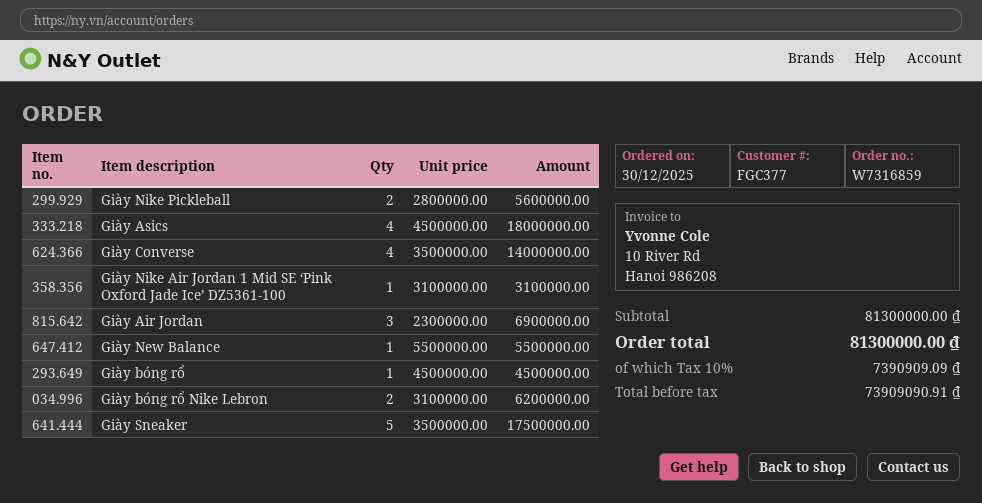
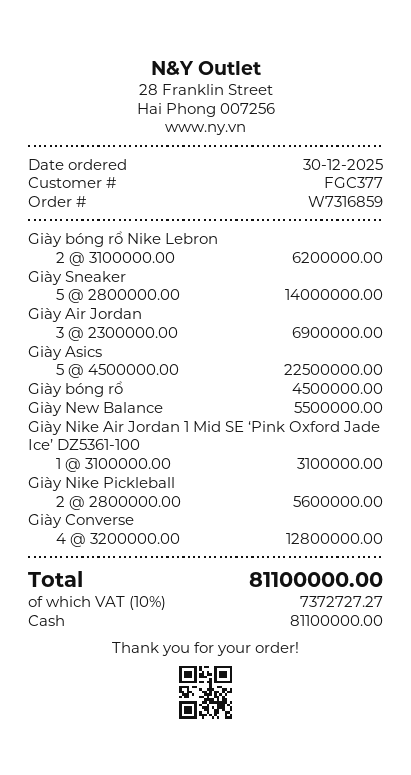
Giày Asics: 4 x 4500000.00 = 18000000.00 -> 5 x 4500000.00 = 22500000.00
Giày Converse: 4 x 3500000.00 = 14000000.00 -> 4 x 3200000.00 = 12800000.00
Giày Sneaker: 5 x 3500000.00 = 17500000.00 -> 5 x 2800000.00 = 14000000.00
tax: 10% = 7390909.09 -> 10% = 7372727.27
total: 81300000.00 -> 81100000.00

